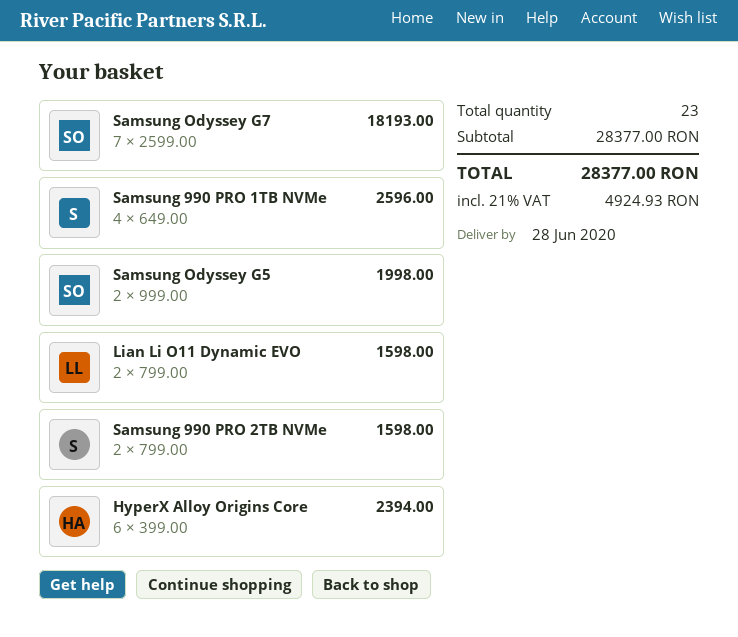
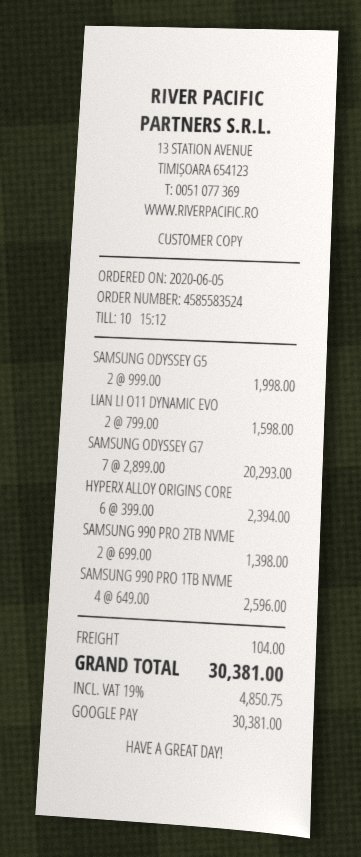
Samsung Odyssey G7: 7 x 2599.00 = 18193.00 -> 7 x 2899.00 = 20293.00
Samsung 990 PRO 2TB NVMe: 2 x 799.00 = 1598.00 -> 2 x 699.00 = 1398.00
shipping: none -> 104.00
tax: 21% = 4924.93 -> 19% = 4850.75
total: 28377.00 -> 30381.00

